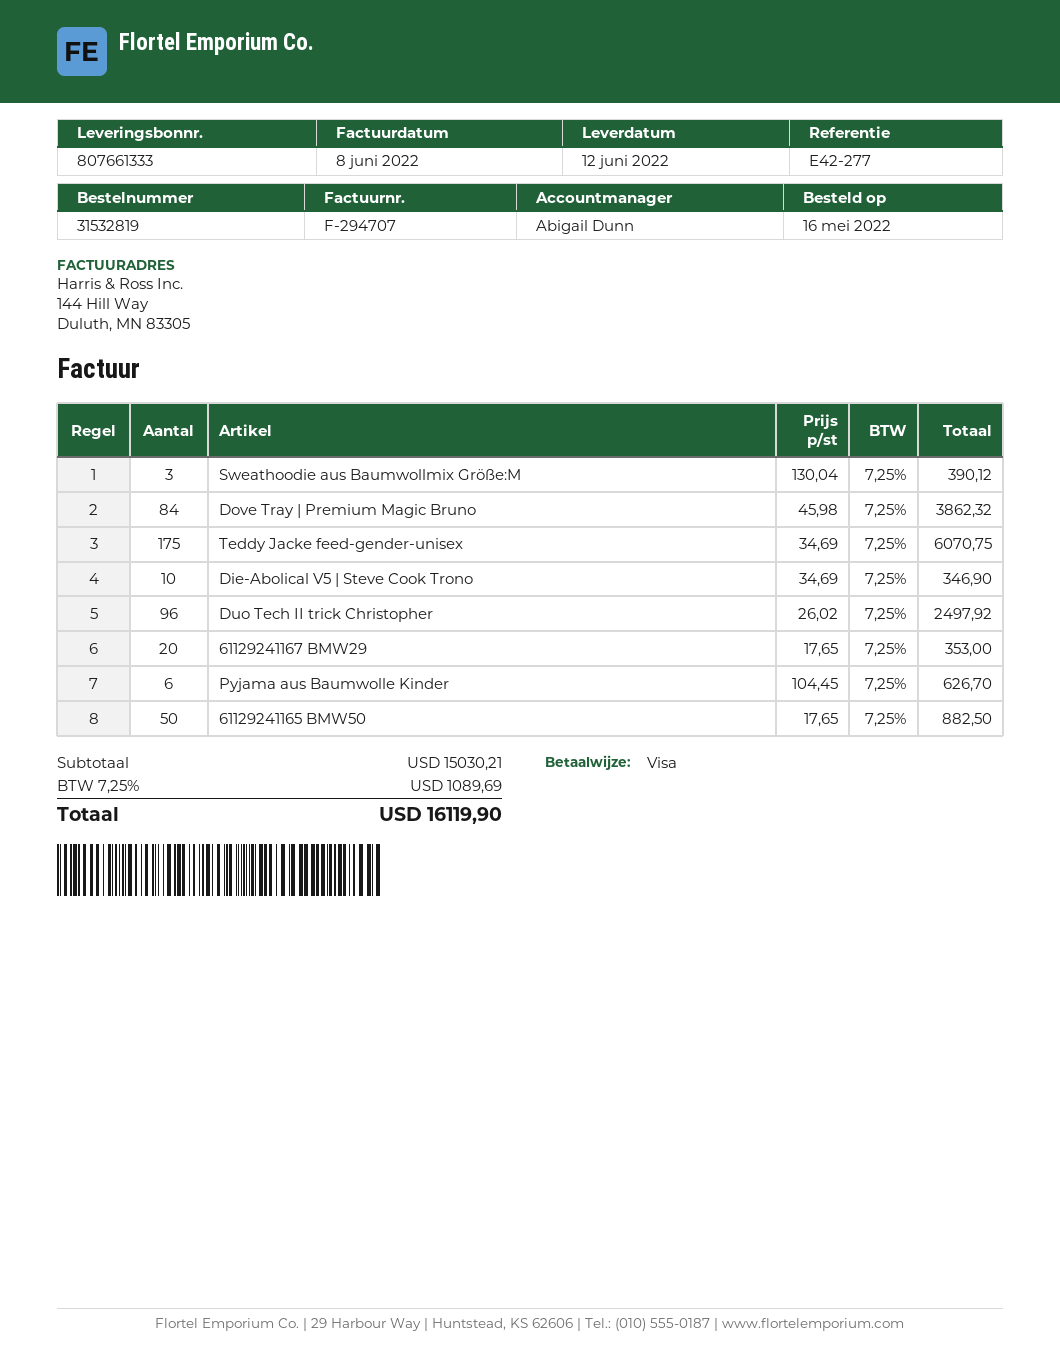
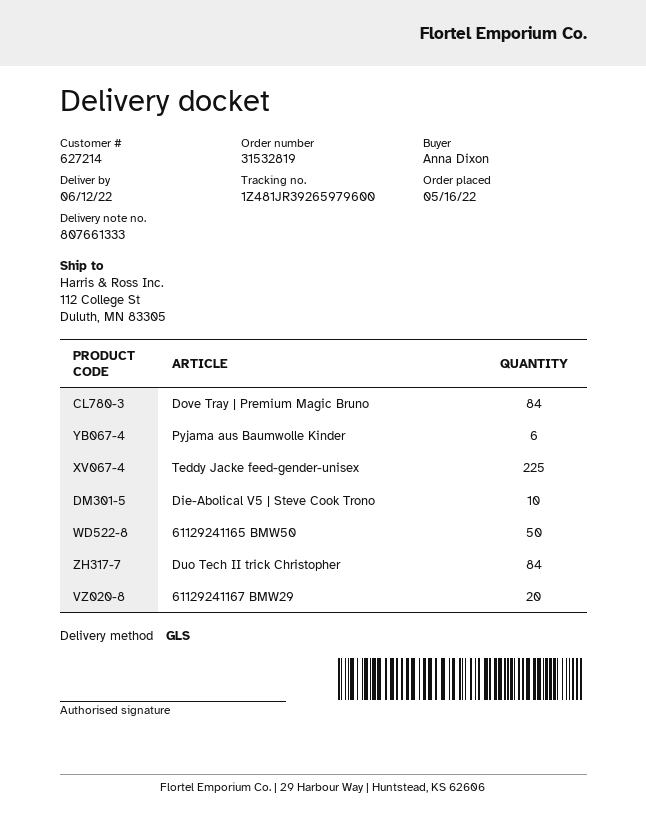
Sweathoodie aus Baumwollmix Größe:M: 3 -> none
Teddy Jacke feed-gender-unisex: 175 -> 225
Duo Tech II trick Christopher: 96 -> 84

